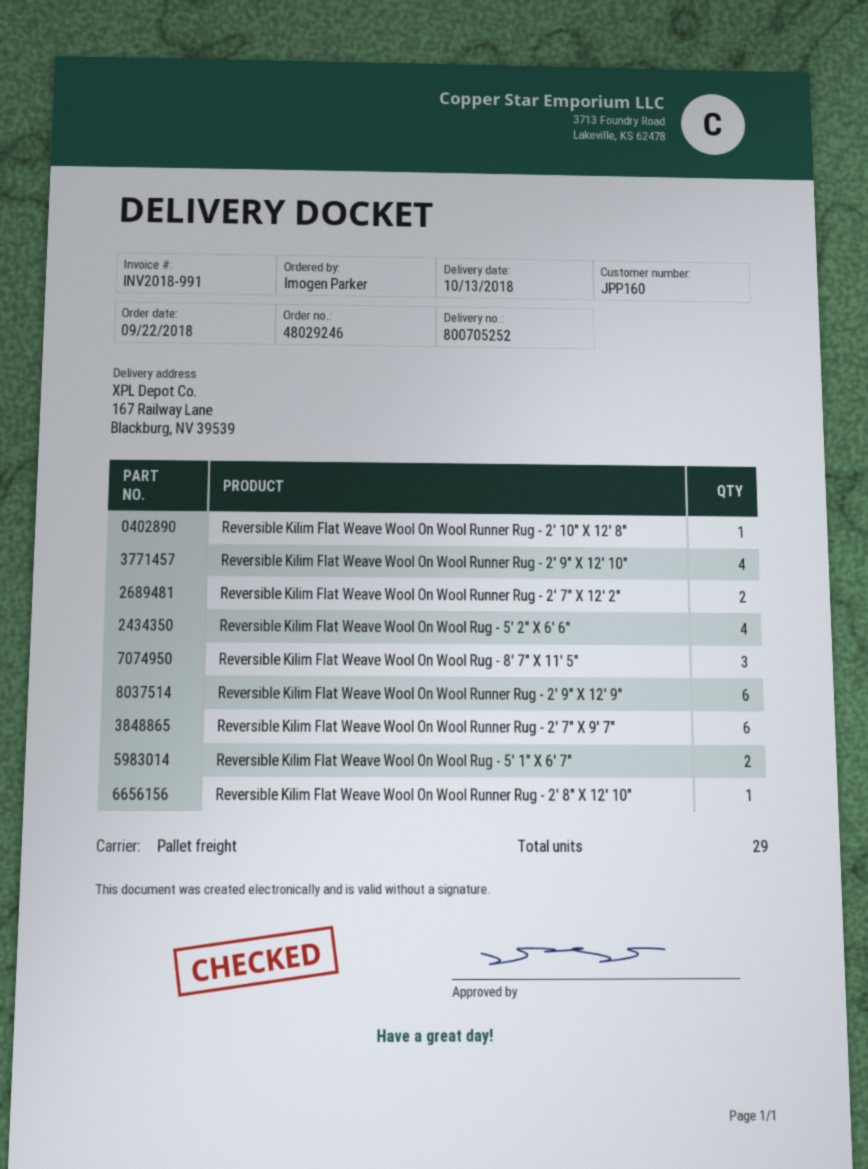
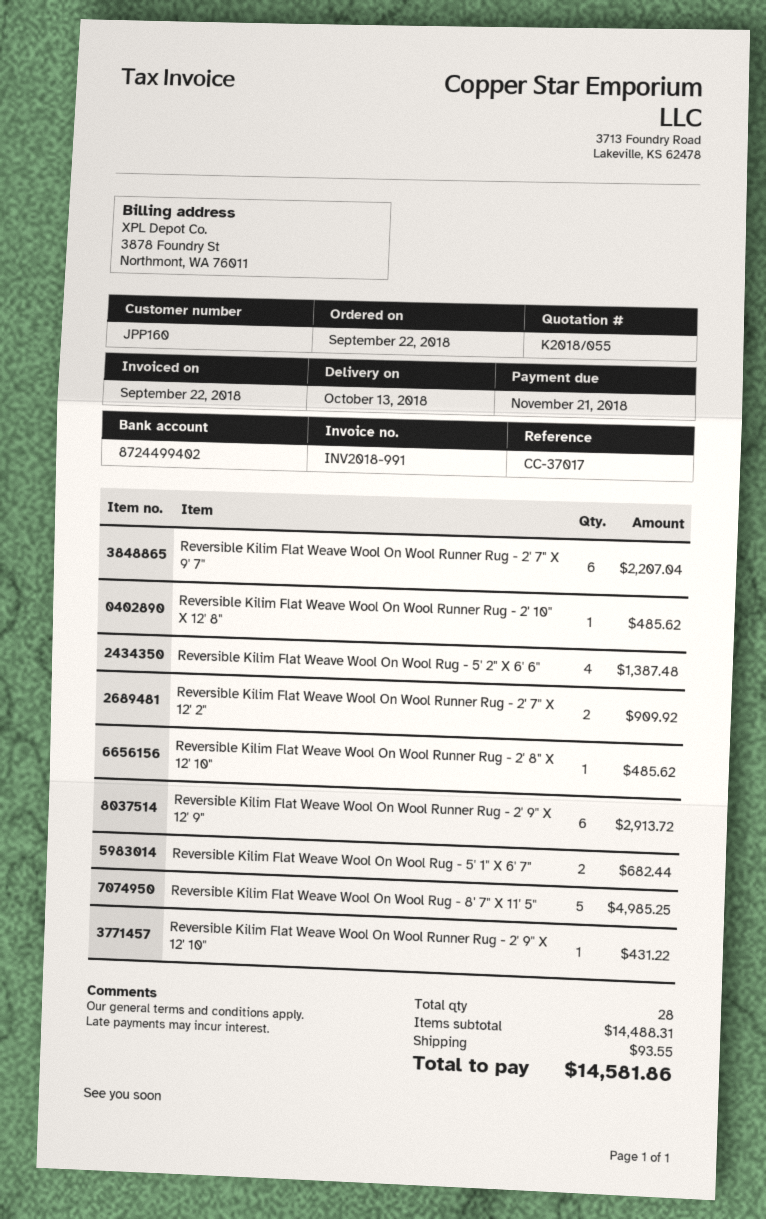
Reversible Kilim Flat Weave Wool On Wool Runner Rug - 2' 9" X 12' 10": 4 -> 1
Reversible Kilim Flat Weave Wool On Wool Rug - 8' 7" X 11' 5": 3 -> 5
total quantity: 29 -> 28

